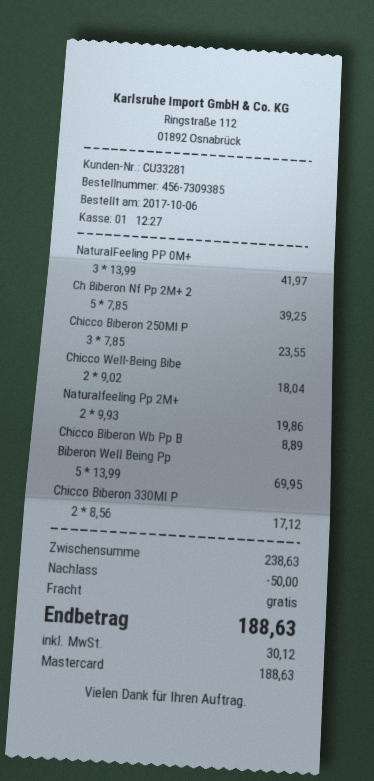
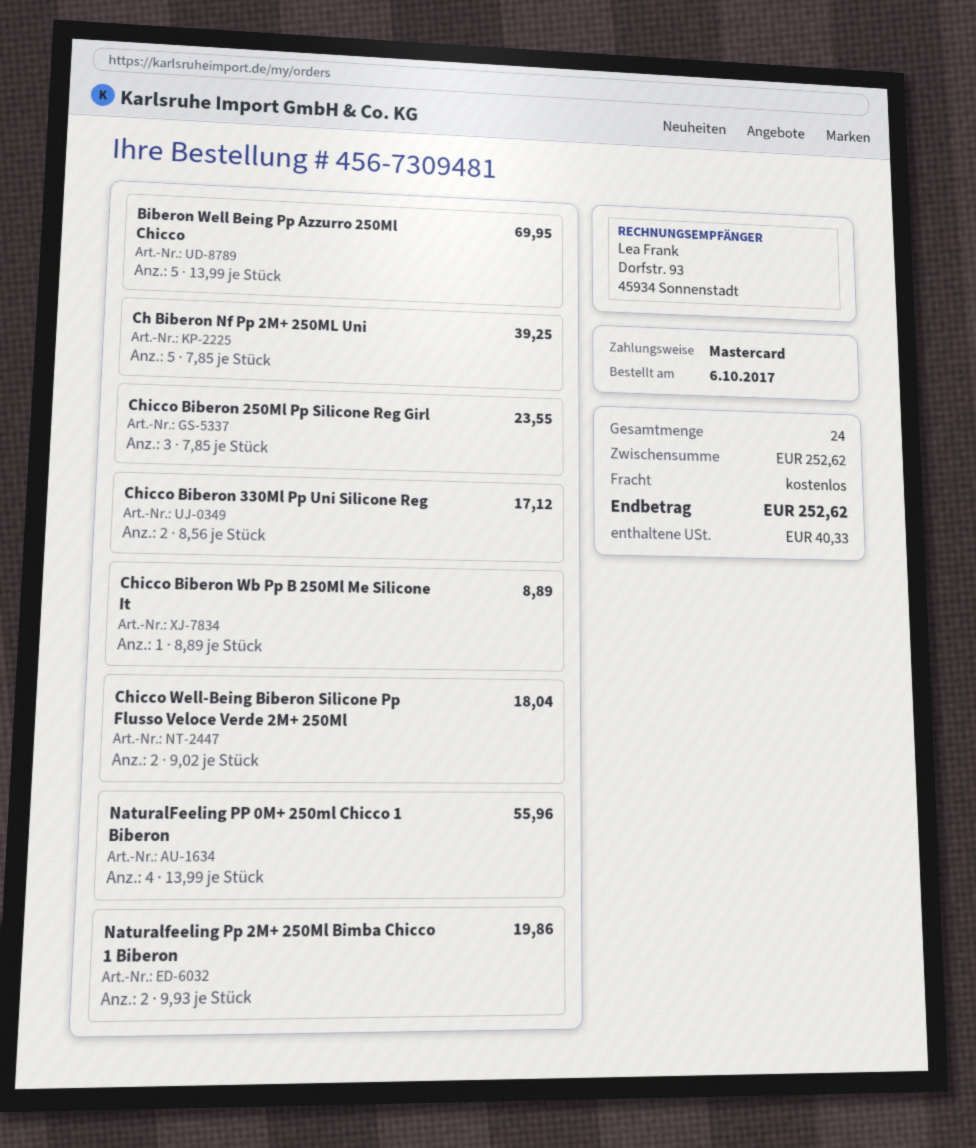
order number: 456-7309385 -> 456-7309481
NaturalFeeling PP 0M+: 3 x 13.99 = 41.97 -> 4 x 13.99 = 55.96
subtotal: 238.63 -> 252.62
discount: 50.00 -> none
tax: 30.12 -> 40.33
total: 188.63 -> 252.62

